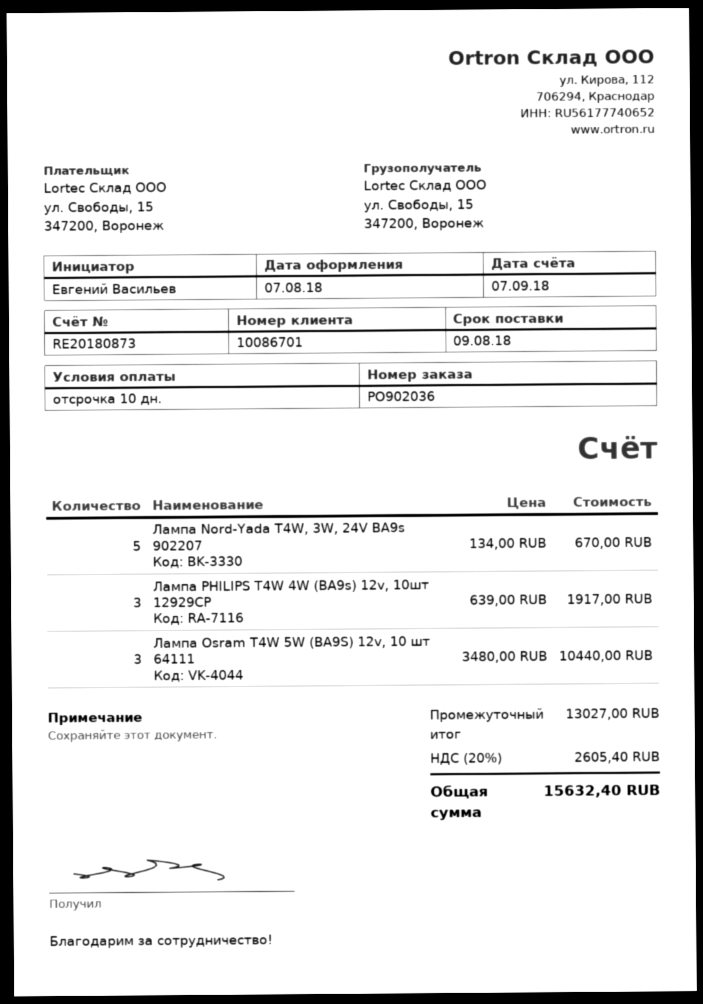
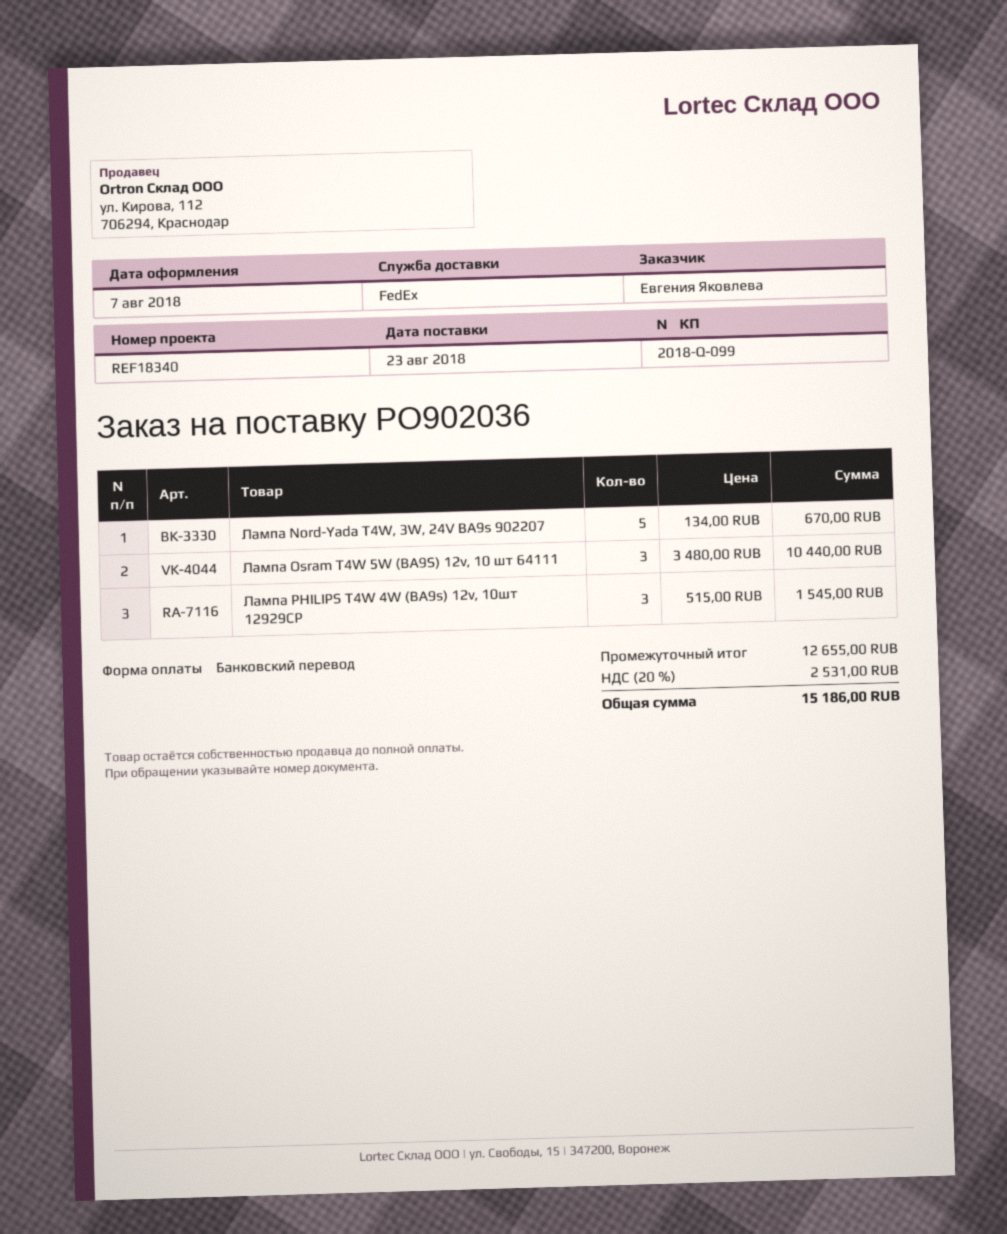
delivery date: 2018-08-09 -> 2018-08-23
ordered by: Евгений Васильев -> Евгения Яковлева
Лампа PHILIPS T4W 4W (BA9s) 12v, 10шт 12929CP: 3 x 639.00 = 1917.00 -> 3 x 515.00 = 1545.00
subtotal: 13027.00 -> 12655.00
tax: 20% = 2605.40 -> 20% = 2531.00
total: 15632.40 -> 15186.00

